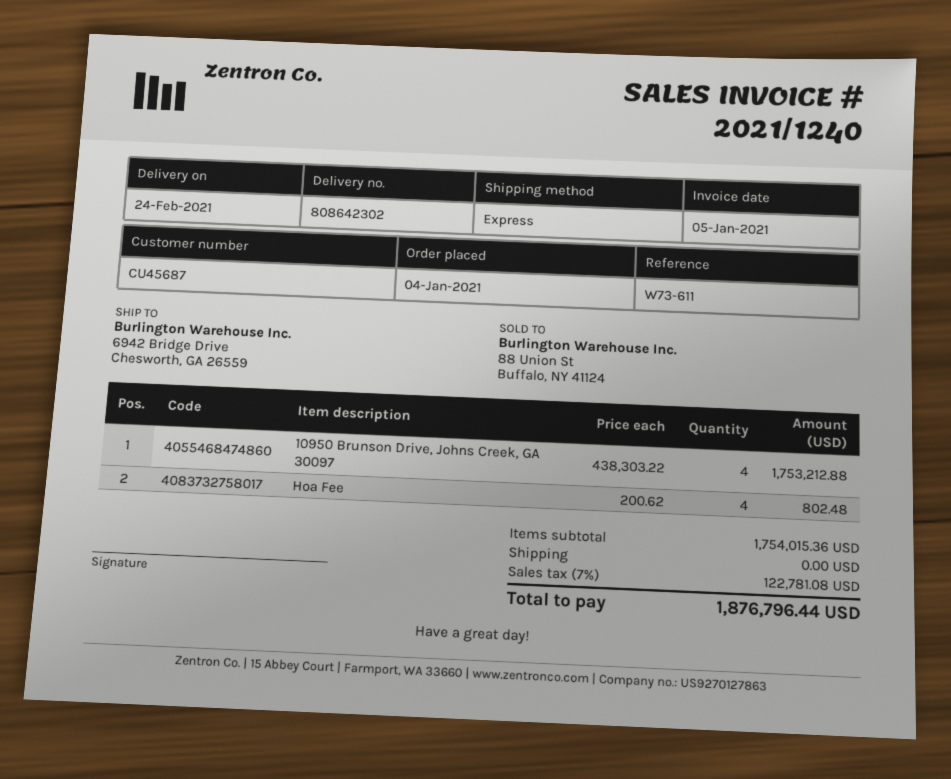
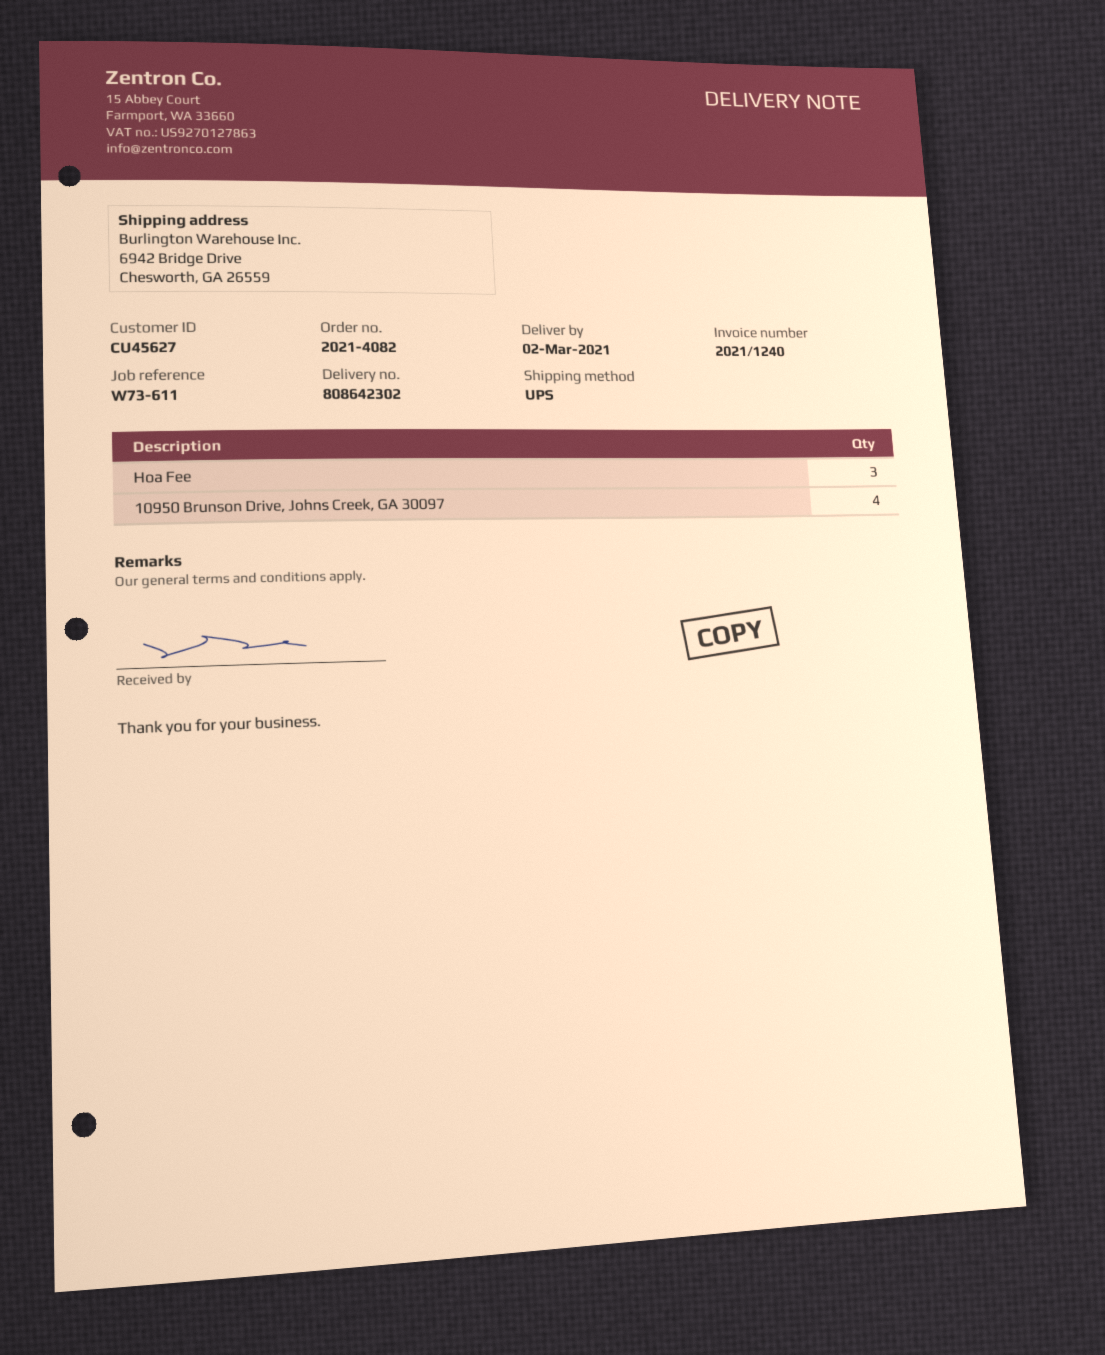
delivery date: 2021-02-24 -> 2021-03-02
customer number: CU45687 -> CU45627
shipping method: express -> UPS
Hoa Fee: 4 -> 3

